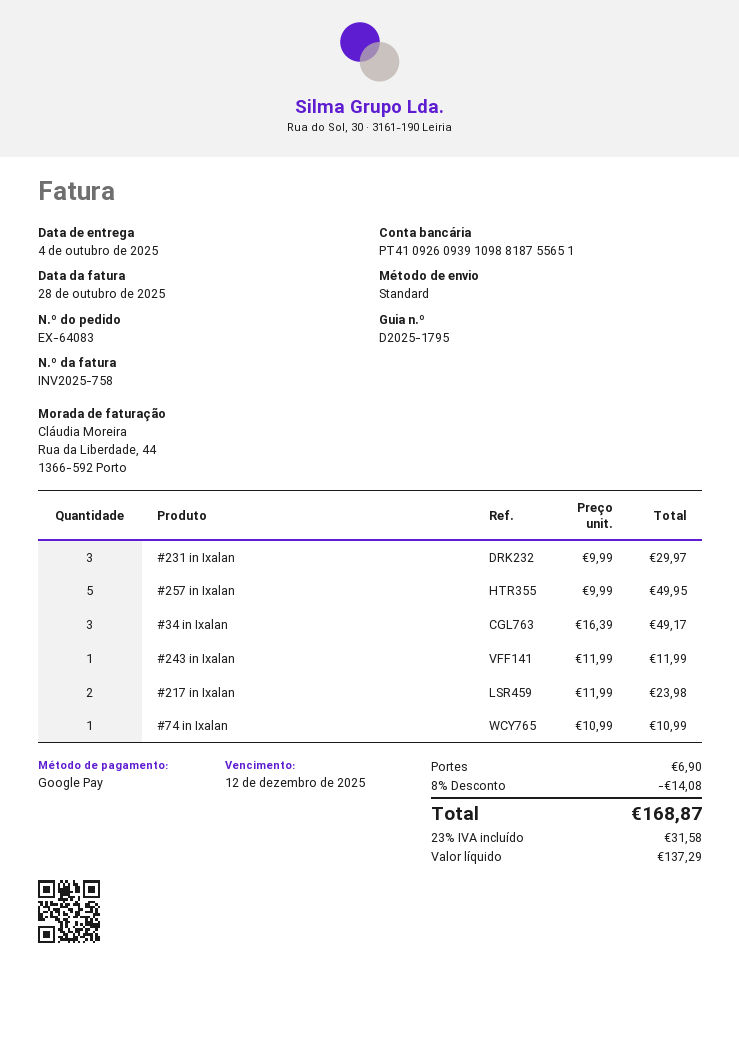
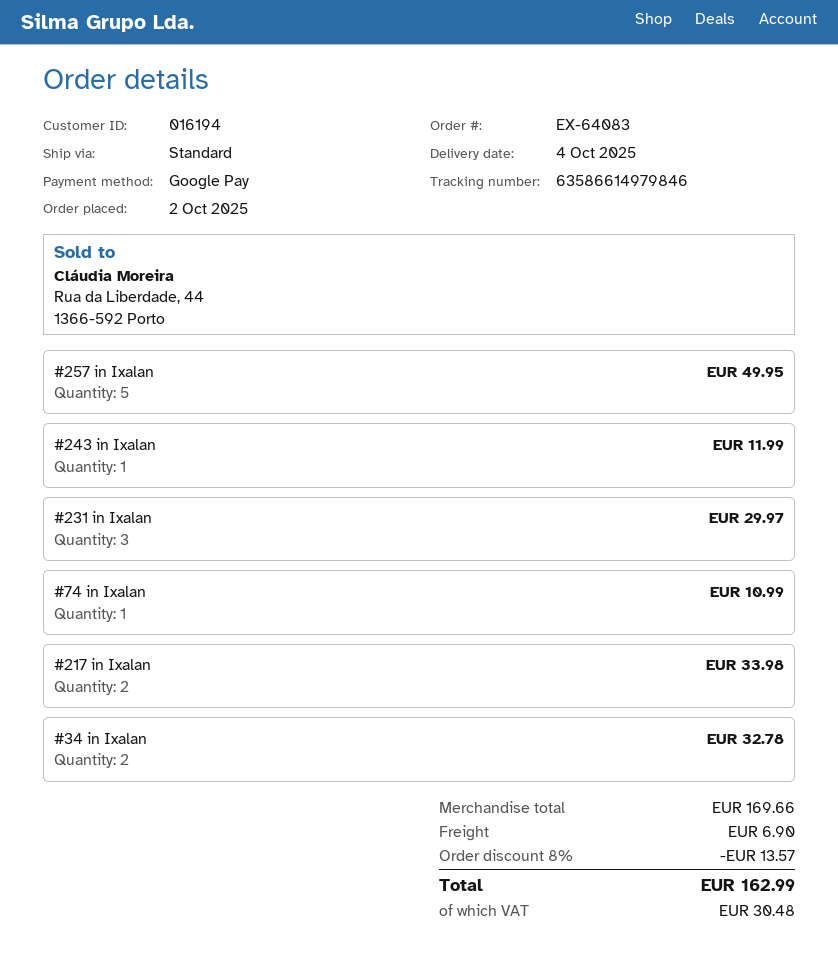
#34 in Ixalan: 3 for 49.17 -> 2 for 32.78
#217 in Ixalan: 2 for 23.98 -> 2 for 33.98
discount: 8% = 14.08 -> 8% = 13.57
tax: 31.58 -> 30.48
total: 168.87 -> 162.99

